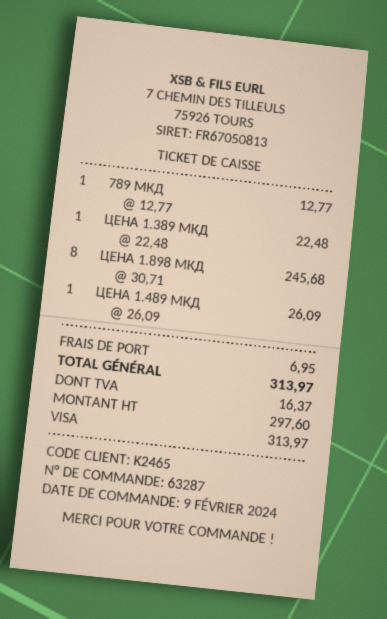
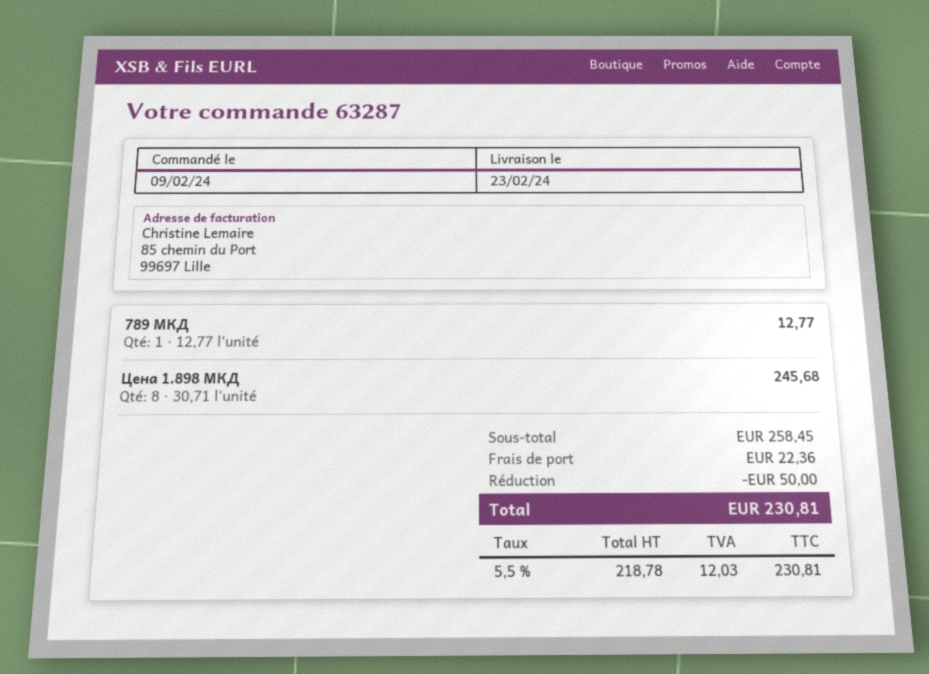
ЦЕНА 1.389 МКД: 1 x 22.48 = 22.48 -> none
ЦЕНА 1.489 МКД: 1 x 26.09 = 26.09 -> none
discount: none -> 50.00
shipping: 6.95 -> 22.36
net: 297.60 -> 218.78
tax: 16.37 -> 12.03
total: 313.97 -> 230.81

